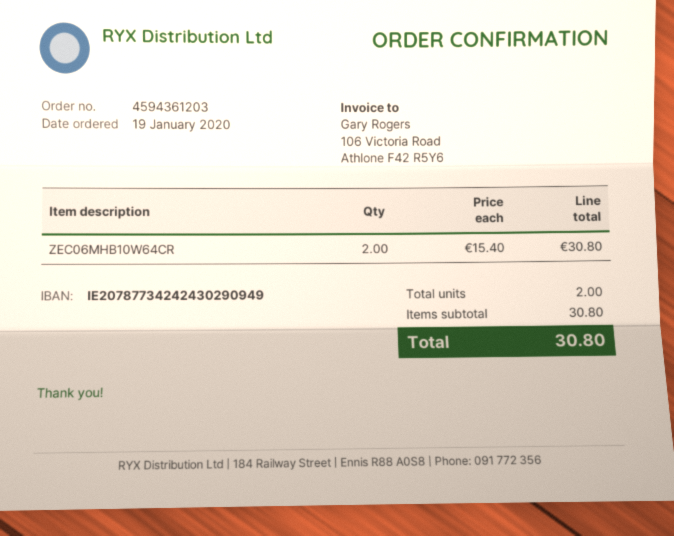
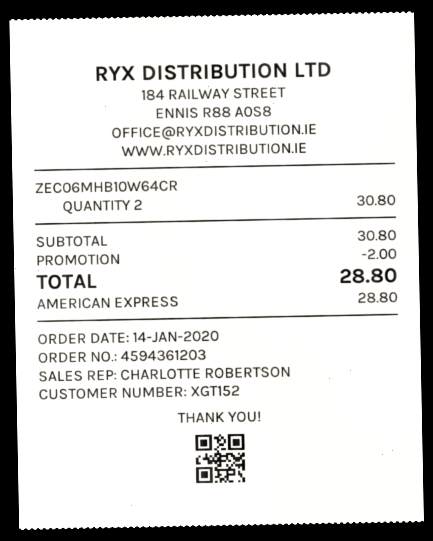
order date: 2020-01-19 -> 2020-01-14
discount: none -> 2.00
total: 30.80 -> 28.80

